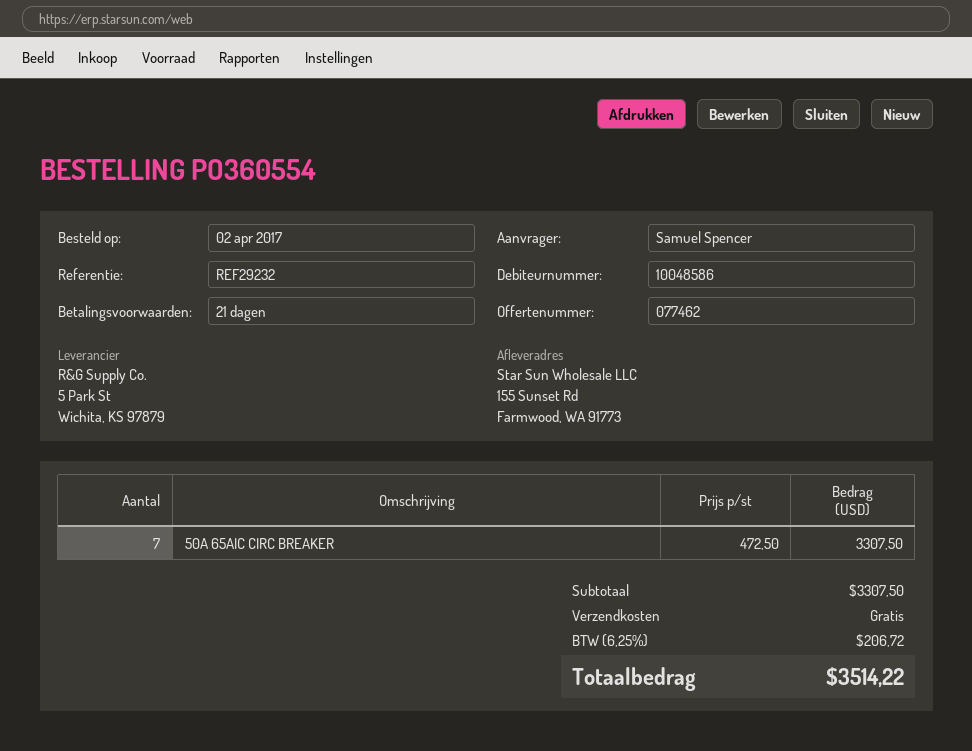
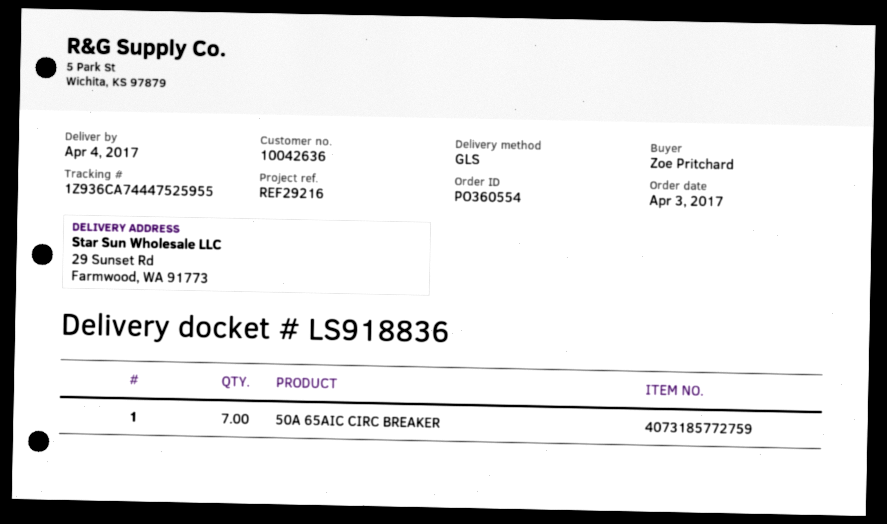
order date: 2017-04-02 -> 2017-04-03
customer number: 10048586 -> 10042636
reference: REF29232 -> REF29216
ordered by: Samuel Spencer -> Zoe Pritchard
ship to: 155 Sunset Rd, Farmwood, WA 91773 -> 29 Sunset Rd, Farmwood, WA 91773

